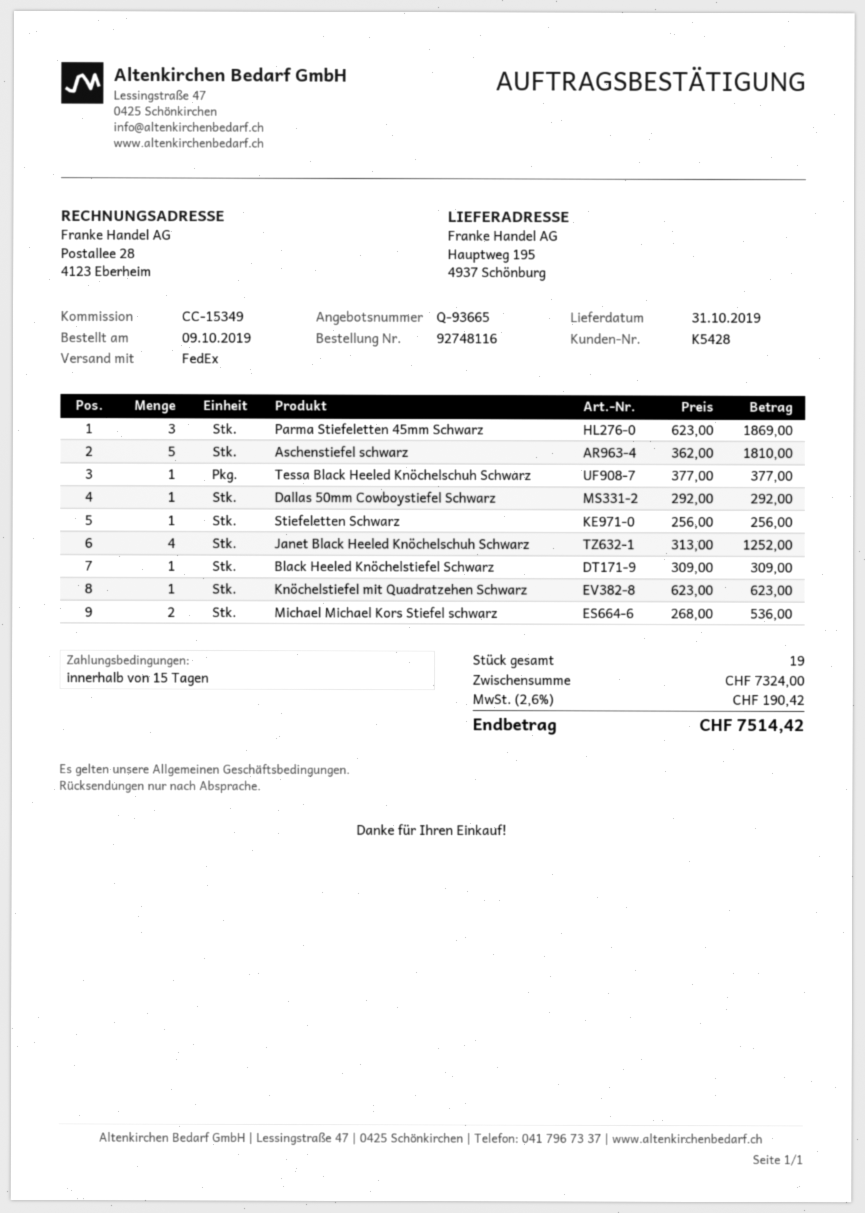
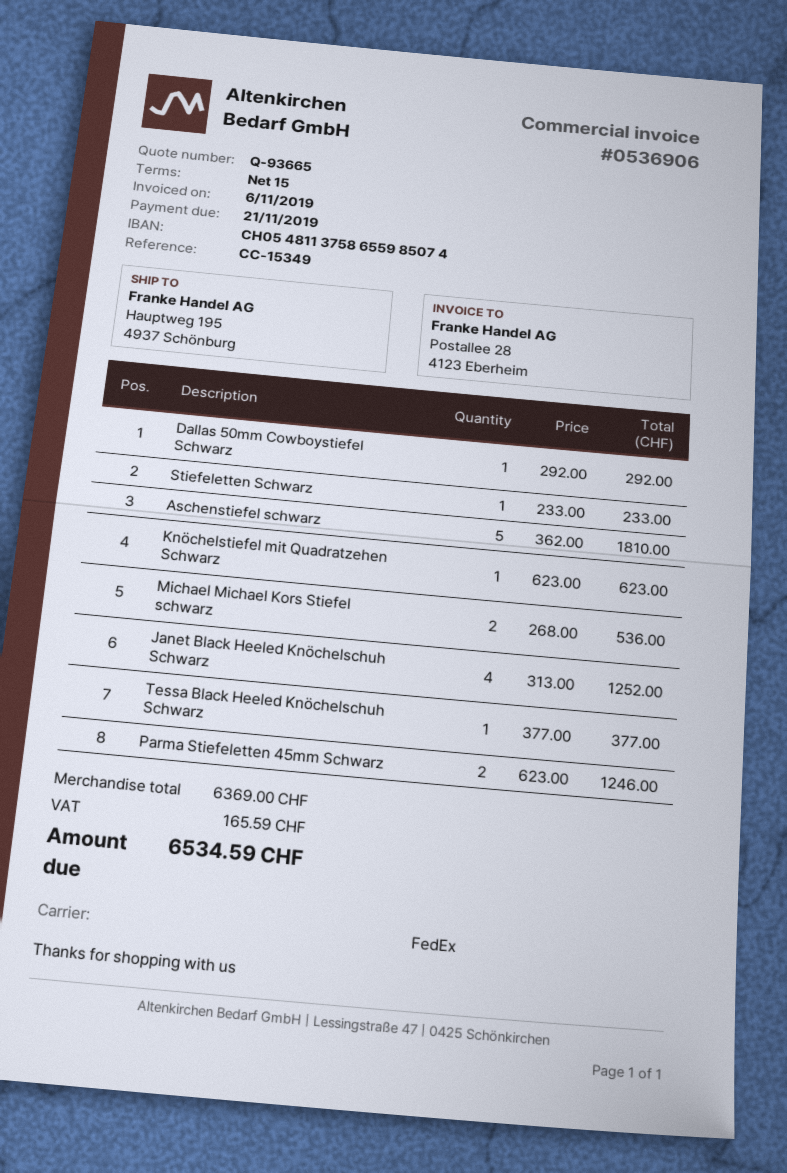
Parma Stiefeletten 45mm Schwarz: 3 x 623.00 = 1869.00 -> 2 x 623.00 = 1246.00
Stiefeletten Schwarz: 1 x 256.00 = 256.00 -> 1 x 233.00 = 233.00
Black Heeled Knöchelstiefel Schwarz: 1 x 309.00 = 309.00 -> none
subtotal: 7324.00 -> 6369.00
tax: 190.42 -> 165.59
total: 7514.42 -> 6534.59

